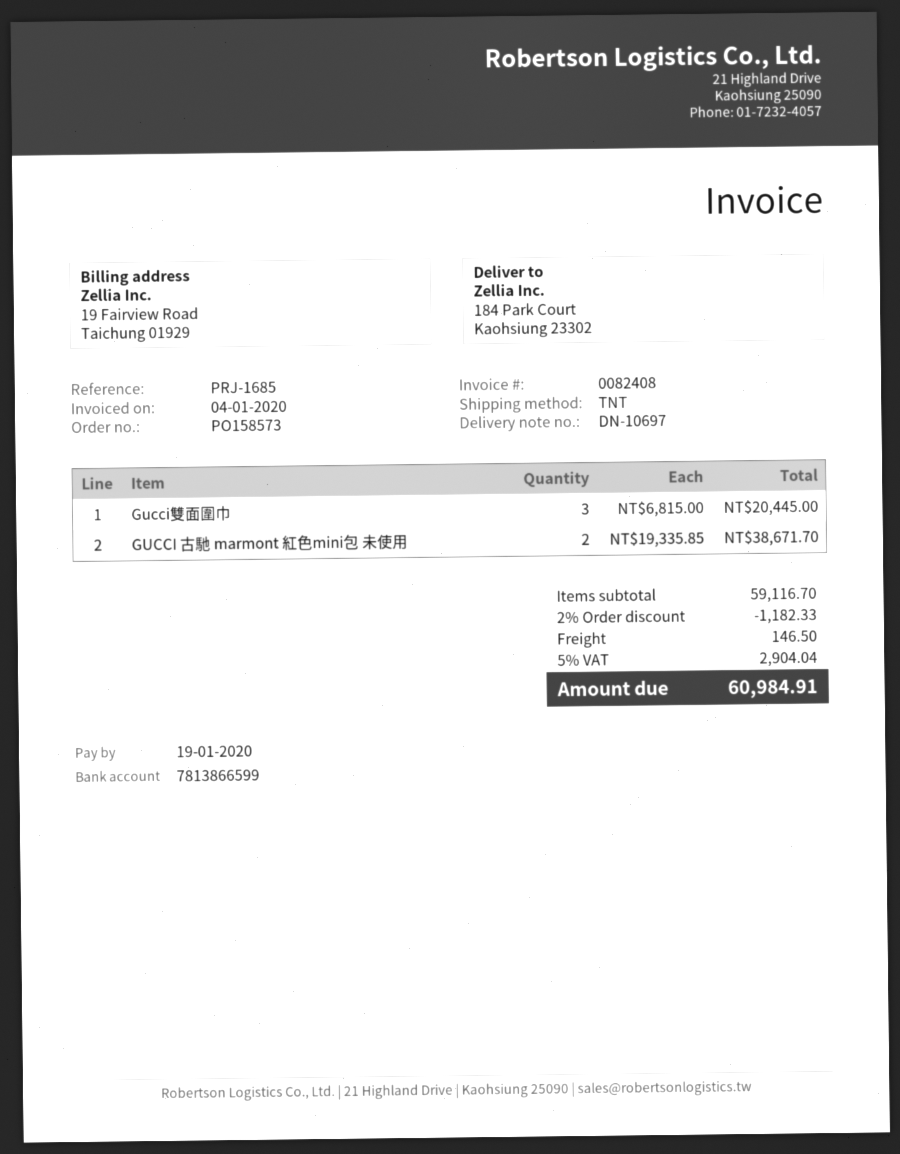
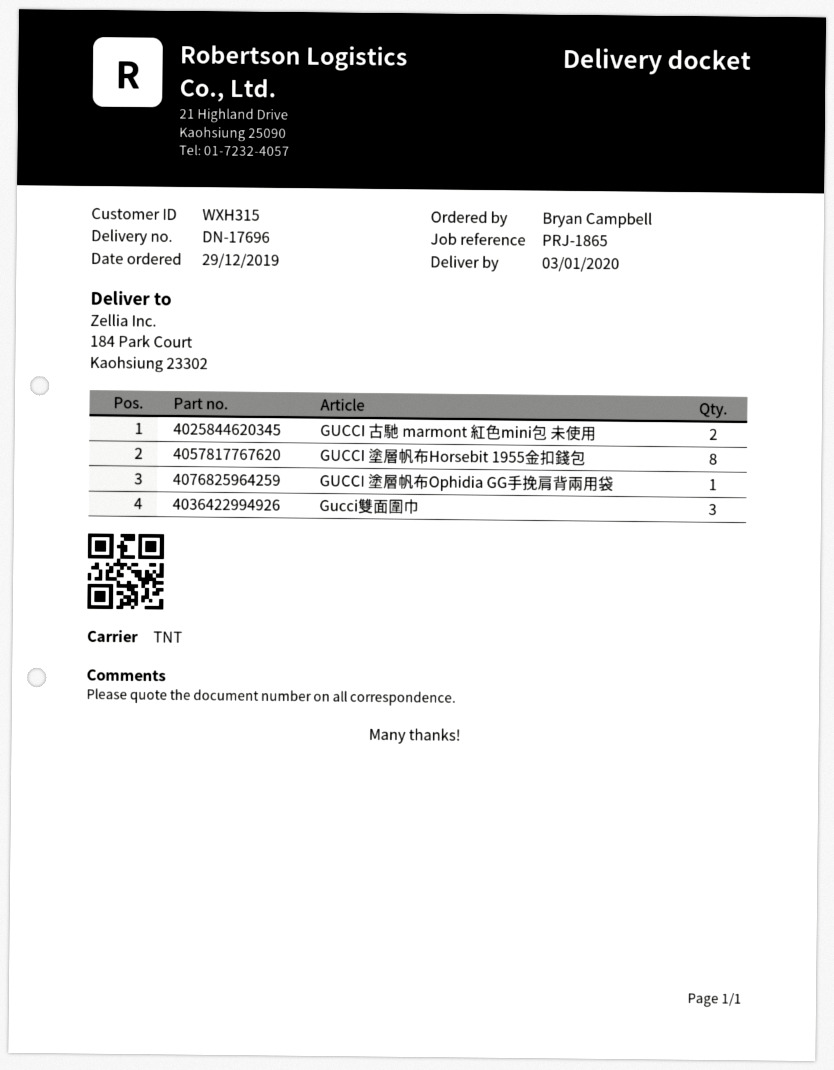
delivery note number: DN-10697 -> DN-17696
reference: PRJ-1685 -> PRJ-1865
GUCCI 塗層帆布Horsebit 1955金扣錢包: none -> 8
GUCCI 塗層帆布Ophidia GG手挽肩背兩用袋: none -> 1

